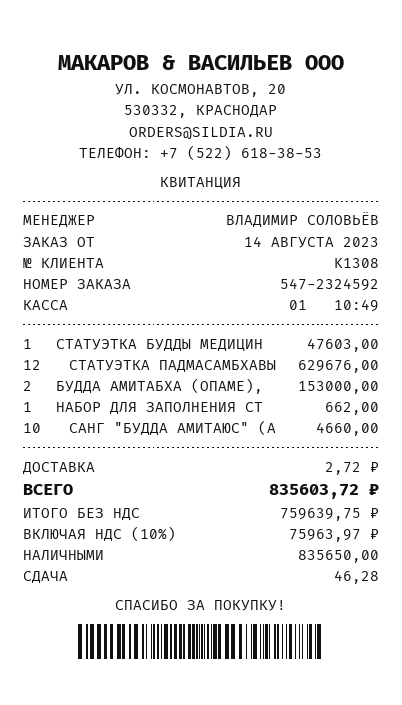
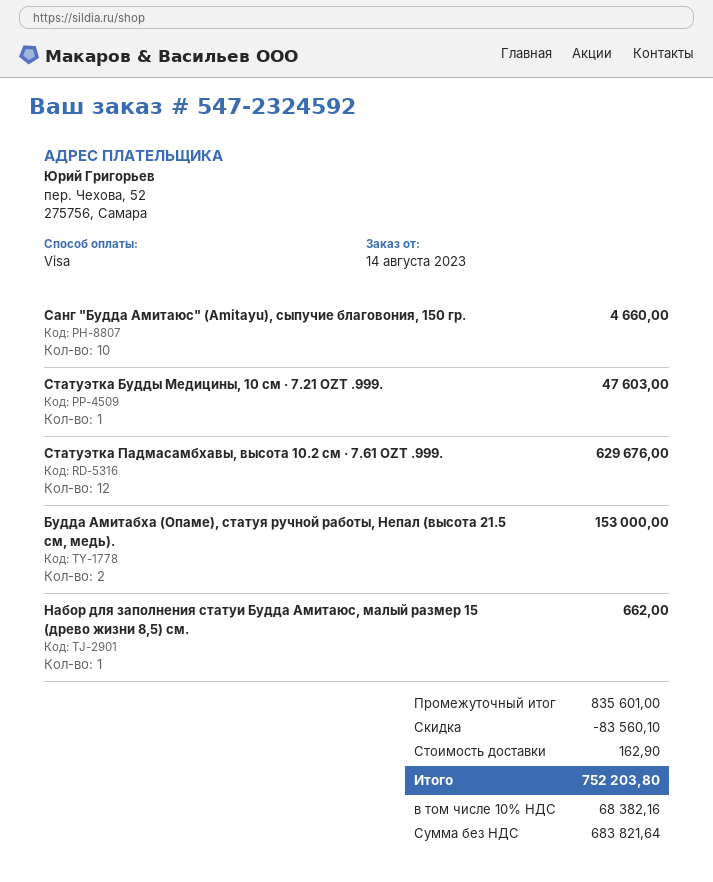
payment method: cash -> Visa
discount: none -> 83560.10
shipping: 2.72 -> 162.90
net: 759639.75 -> 683821.64
tax: 10% = 75963.97 -> 10% = 68382.16
total: 835603.72 -> 752203.80

